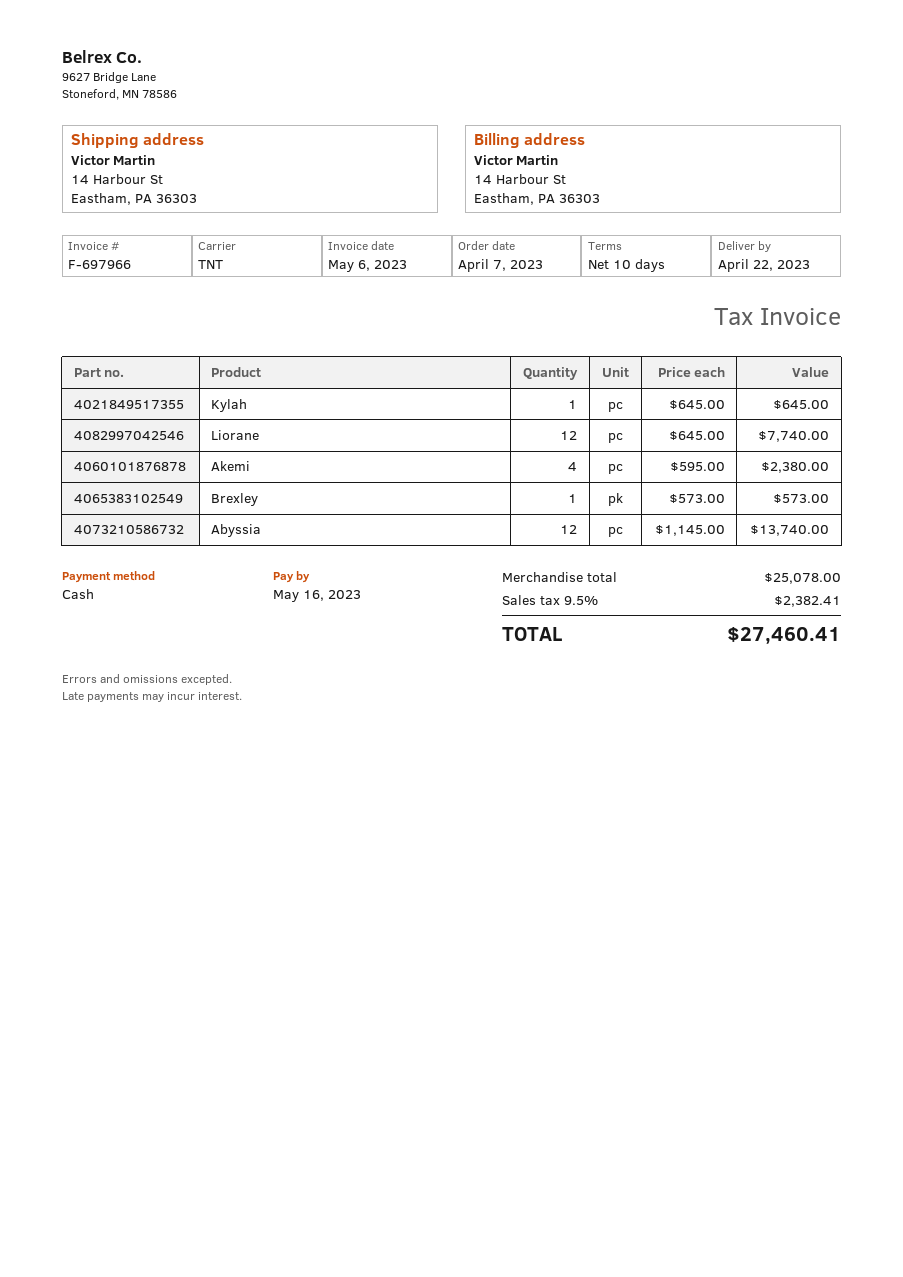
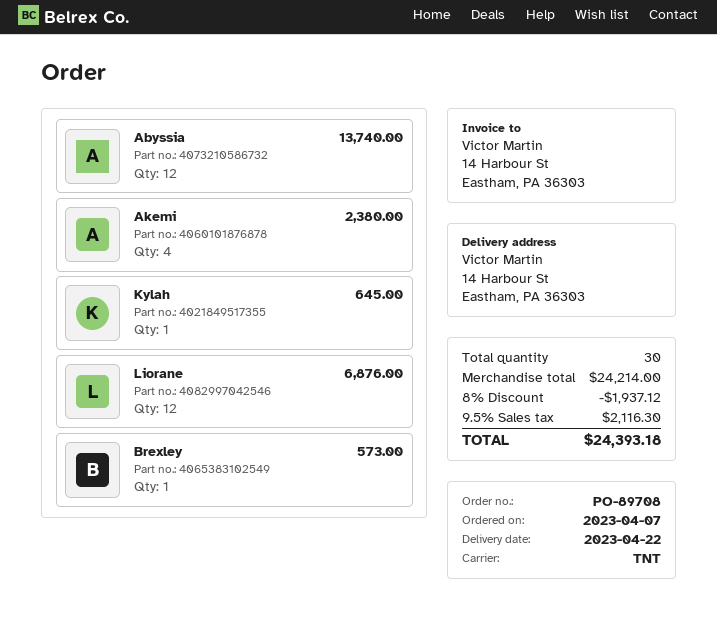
Liorane: 12 for 7740.00 -> 12 for 6876.00
subtotal: 25078.00 -> 24214.00
discount: none -> 8% = 1937.12
tax: 9.5% = 2382.41 -> 9.5% = 2116.30
total: 27460.41 -> 24393.18

